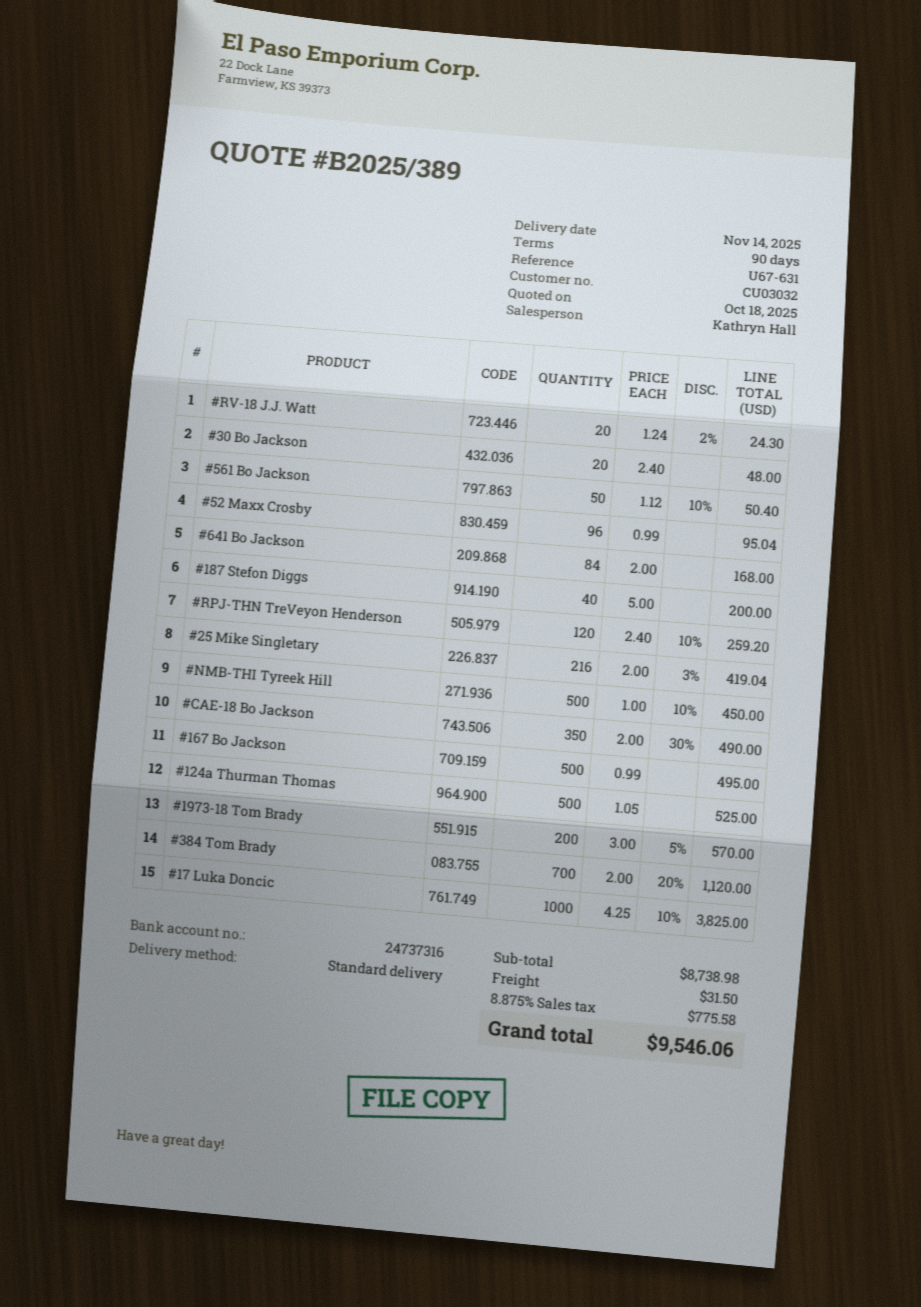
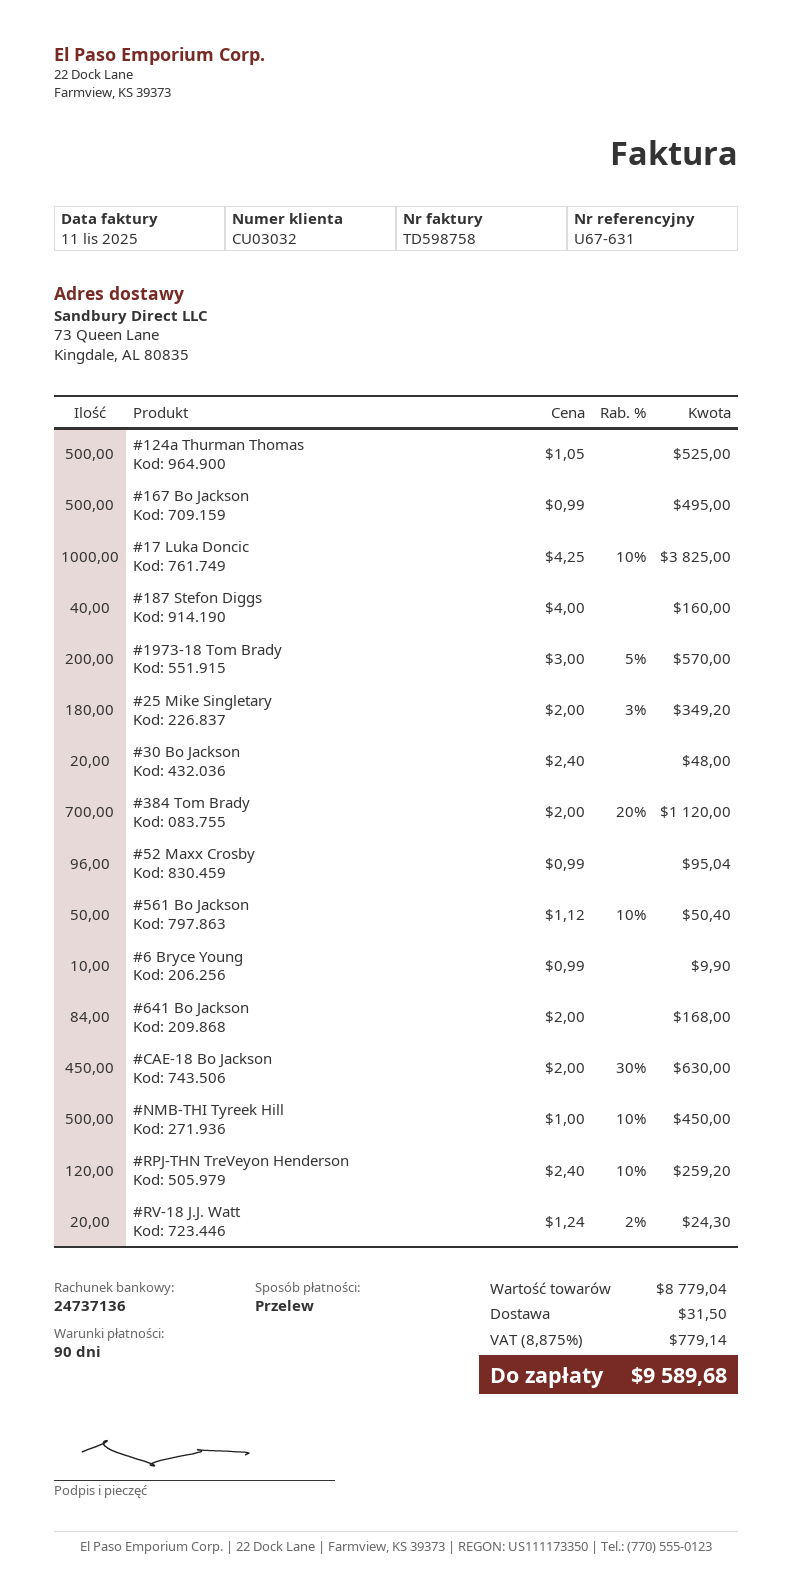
bank account: 24737316 -> 24737136
#187 Stefon Diggs: 40 x 5.00 = 200.00 -> 40 x 4.00 = 160.00
#25 Mike Singletary: 216 x 2.00 - 3% = 419.04 -> 180 x 2.00 - 3% = 349.20
#CAE-18 Bo Jackson: 350 x 2.00 - 30% = 490.00 -> 450 x 2.00 - 30% = 630.00
#6 Bryce Young: none -> 10 x 0.99 = 9.90
subtotal: 8738.98 -> 8779.04
tax: 8.875% = 775.58 -> 8.875% = 779.14
total: 9546.06 -> 9589.68

